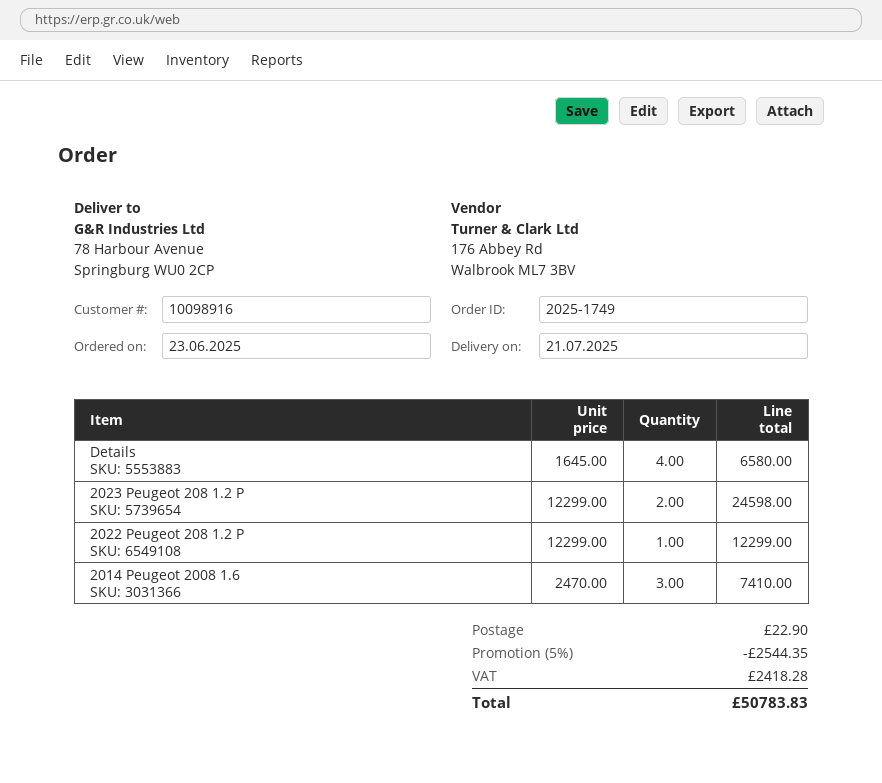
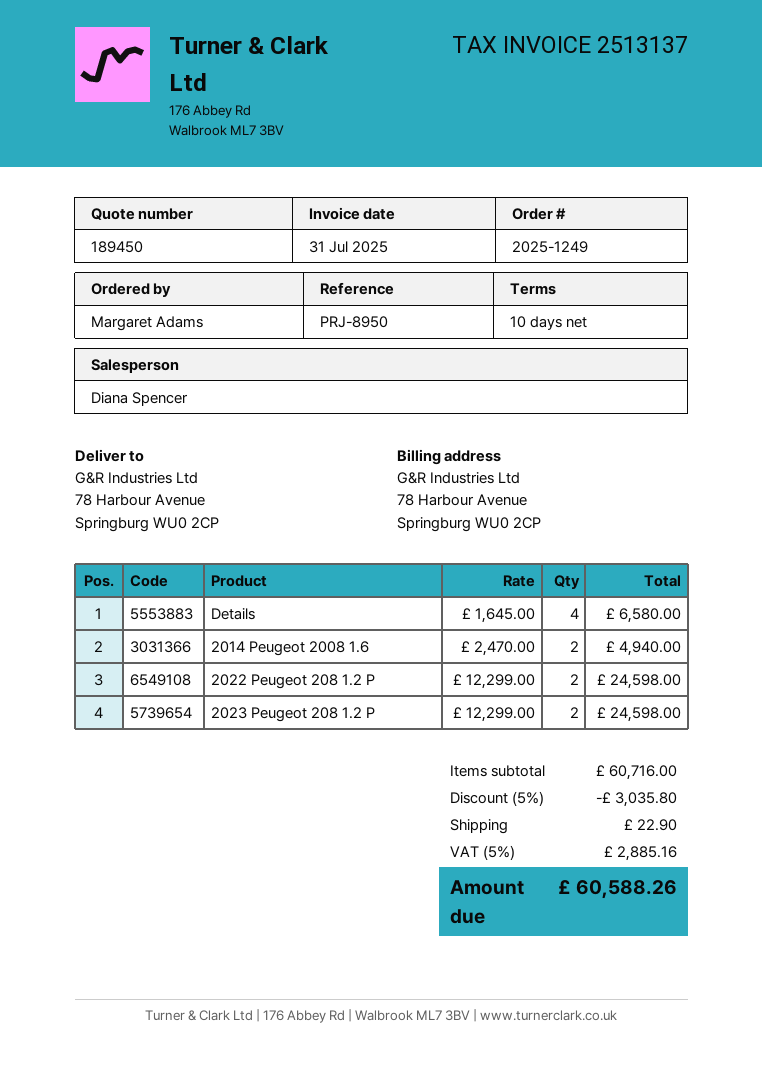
order number: 2025-1749 -> 2025-1249
2022 Peugeot 208 1.2 P: 1 x 12299.00 = 12299.00 -> 2 x 12299.00 = 24598.00
2014 Peugeot 2008 1.6: 3 x 2470.00 = 7410.00 -> 2 x 2470.00 = 4940.00
discount: 5% = 2544.35 -> 5% = 3035.80
tax: 2418.28 -> 2885.16
total: 50783.83 -> 60588.26

